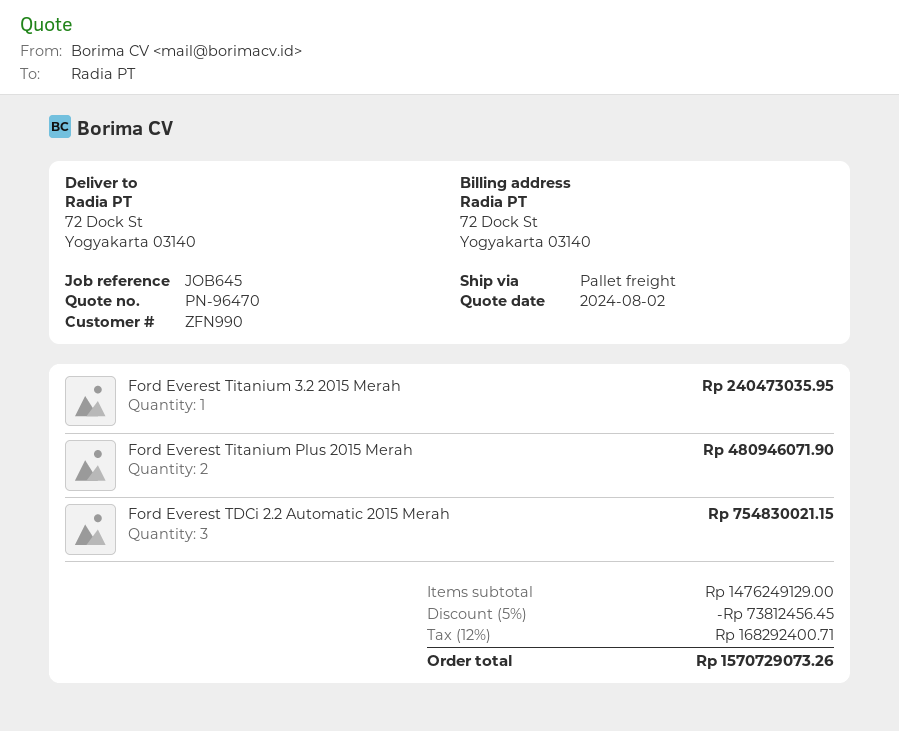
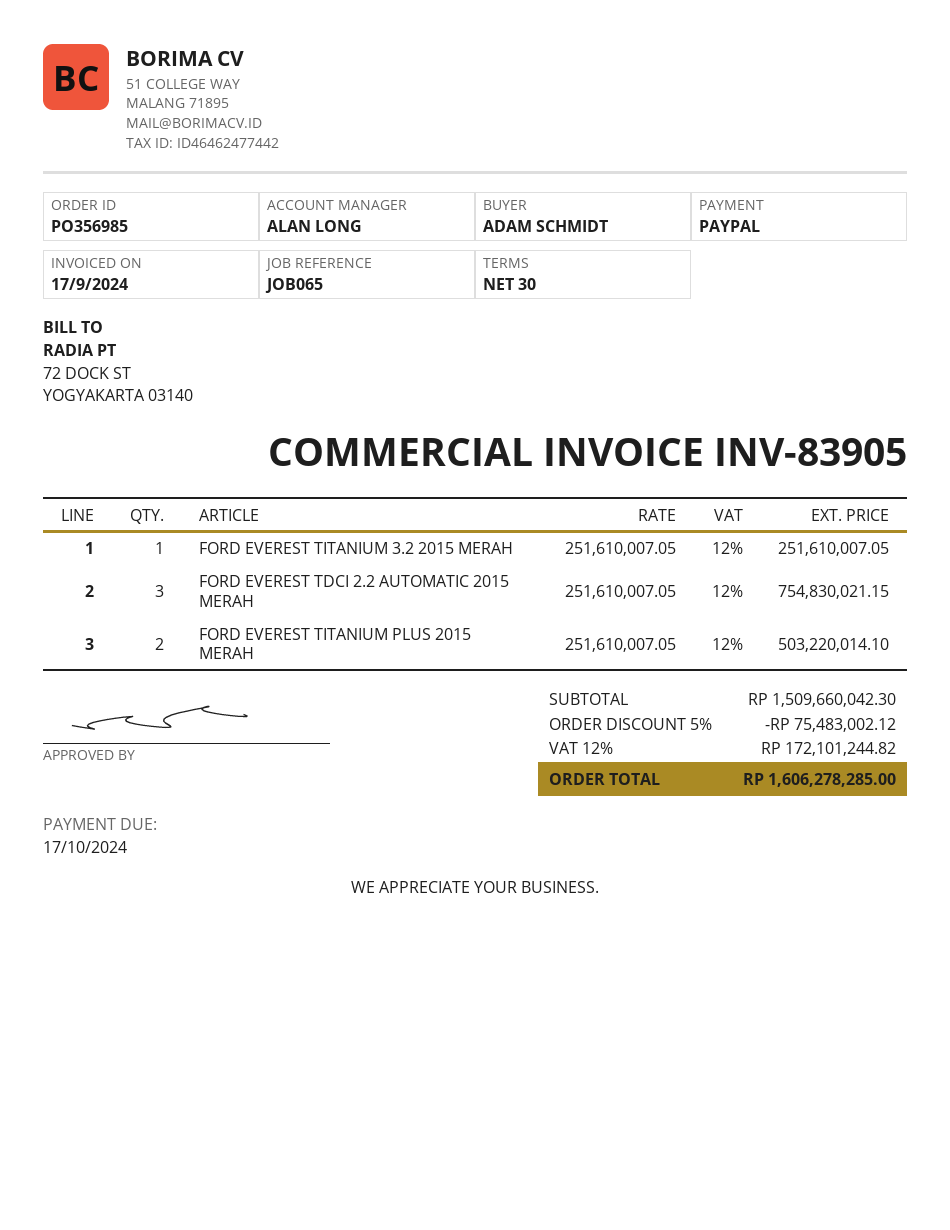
reference: JOB645 -> JOB065
Ford Everest Titanium 3.2 2015 Merah: 1 for 240473035.95 -> 1 for 251610007.05
Ford Everest Titanium Plus 2015 Merah: 2 for 480946071.90 -> 2 for 503220014.10
subtotal: 1476249129.00 -> 1509660042.30
discount: 5% = 73812456.45 -> 5% = 75483002.12
tax: 12% = 168292400.71 -> 12% = 172101244.82
total: 1570729073.26 -> 1606278285.00

